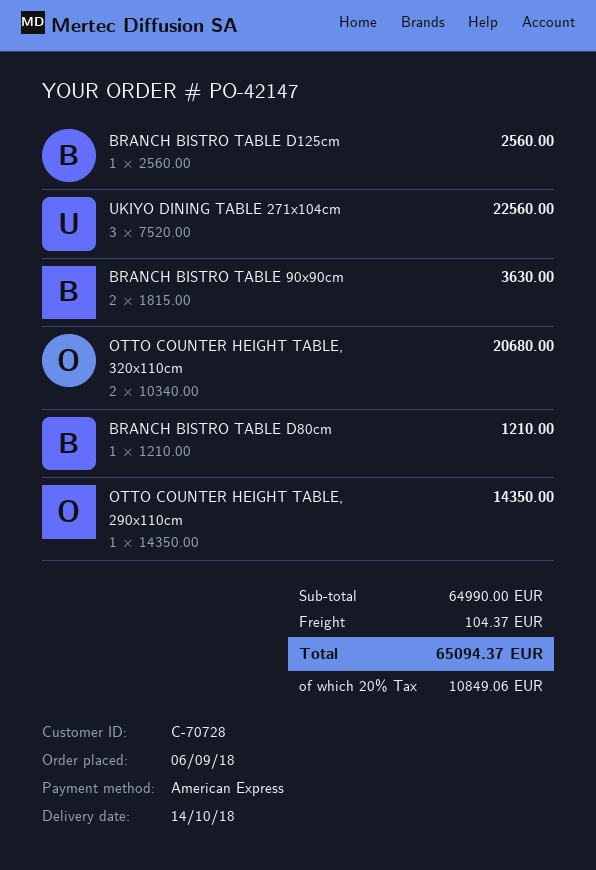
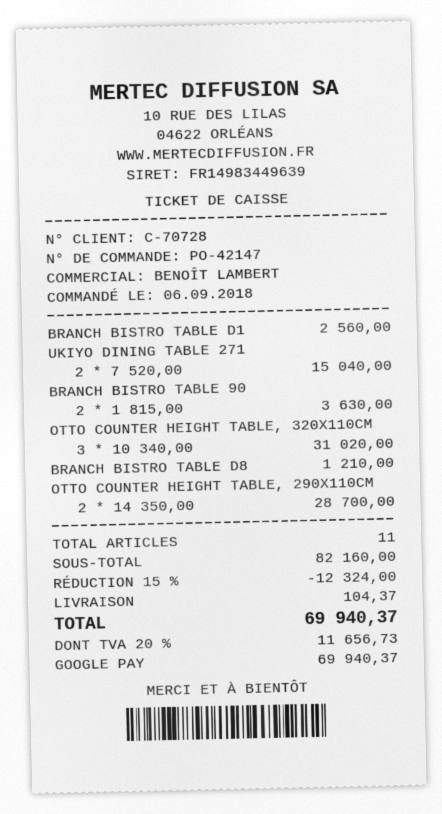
payment method: American Express -> Google Pay
UKIYO DINING TABLE 271x104cm: 3 x 7520.00 = 22560.00 -> 2 x 7520.00 = 15040.00
OTTO COUNTER HEIGHT TABLE, 320x110cm: 2 x 10340.00 = 20680.00 -> 3 x 10340.00 = 31020.00
OTTO COUNTER HEIGHT TABLE, 290x110cm: 1 x 14350.00 = 14350.00 -> 2 x 14350.00 = 28700.00
subtotal: 64990.00 -> 82160.00
discount: none -> 15% = 12324.00
tax: 20% = 10849.06 -> 20% = 11656.73
total: 65094.37 -> 69940.37

